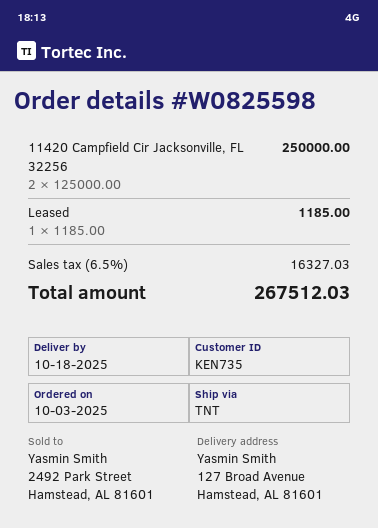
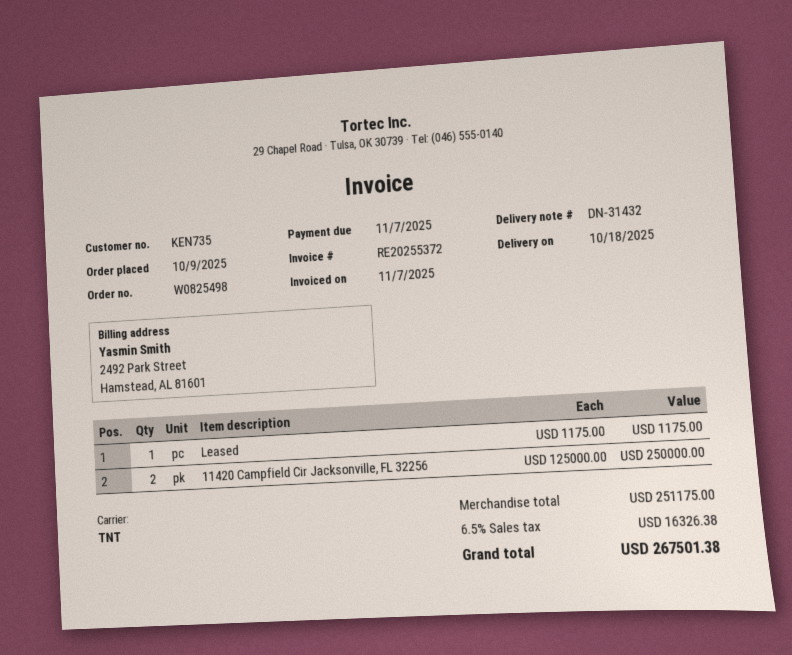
order number: W0825598 -> W0825498
order date: 2025-10-03 -> 2025-10-09
Leased: 1 x 1185.00 = 1185.00 -> 1 x 1175.00 = 1175.00
tax: 6.5% = 16327.03 -> 6.5% = 16326.38
total: 267512.03 -> 267501.38

